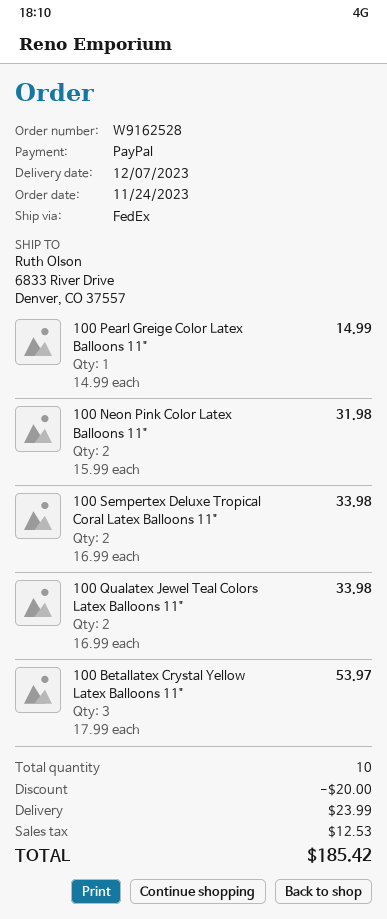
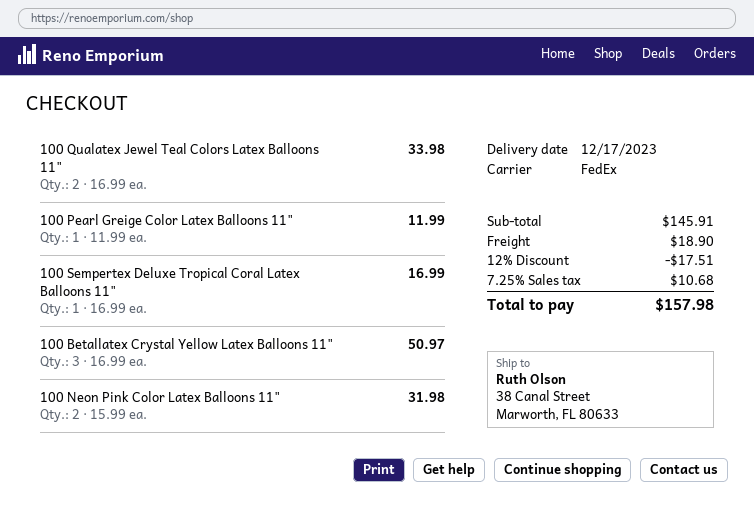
delivery date: 2023-12-07 -> 2023-12-17
ship to: 6833 River Drive, Denver, CO 37557 -> 38 Canal Street, Marworth, FL 80633
100 Pearl Greige Color Latex Balloons 11": 1 x 14.99 = 14.99 -> 1 x 11.99 = 11.99
100 Sempertex Deluxe Tropical Coral Latex Balloons 11": 2 x 16.99 = 33.98 -> 1 x 16.99 = 16.99
100 Betallatex Crystal Yellow Latex Balloons 11": 3 x 17.99 = 53.97 -> 3 x 16.99 = 50.97
discount: 20.00 -> 17.51
shipping: 23.99 -> 18.90
tax: 12.53 -> 10.68
total: 185.42 -> 157.98

